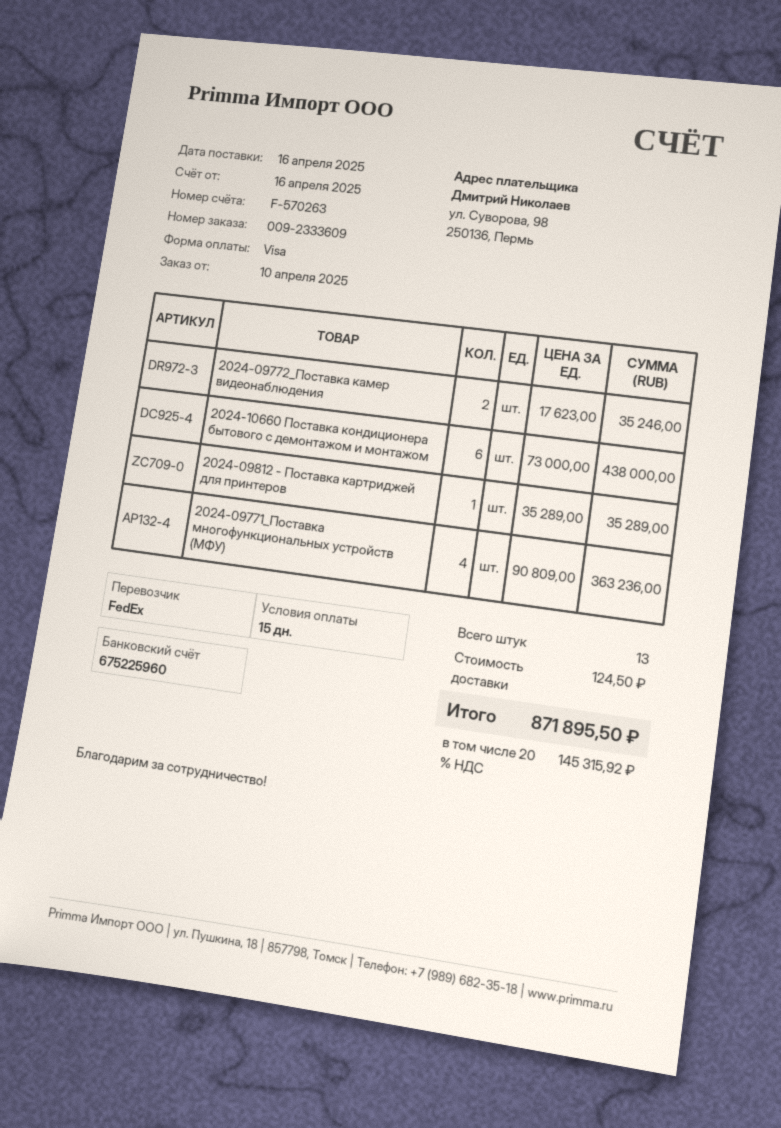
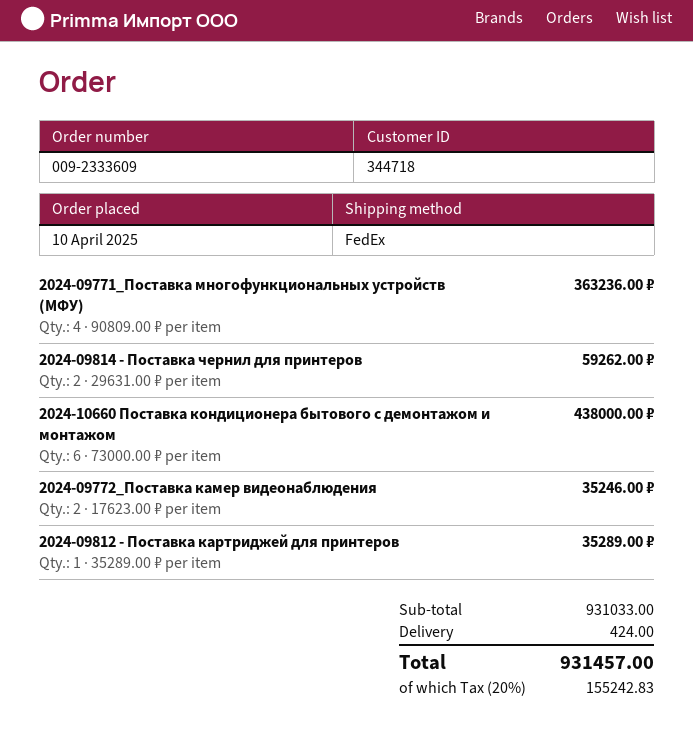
2024-09814 - Поставка чернил для принтеров: none -> 2 x 29631.00 = 59262.00
shipping: 124.50 -> 424.00
tax: 20% = 145315.92 -> 20% = 155242.83
total: 871895.50 -> 931457.00

